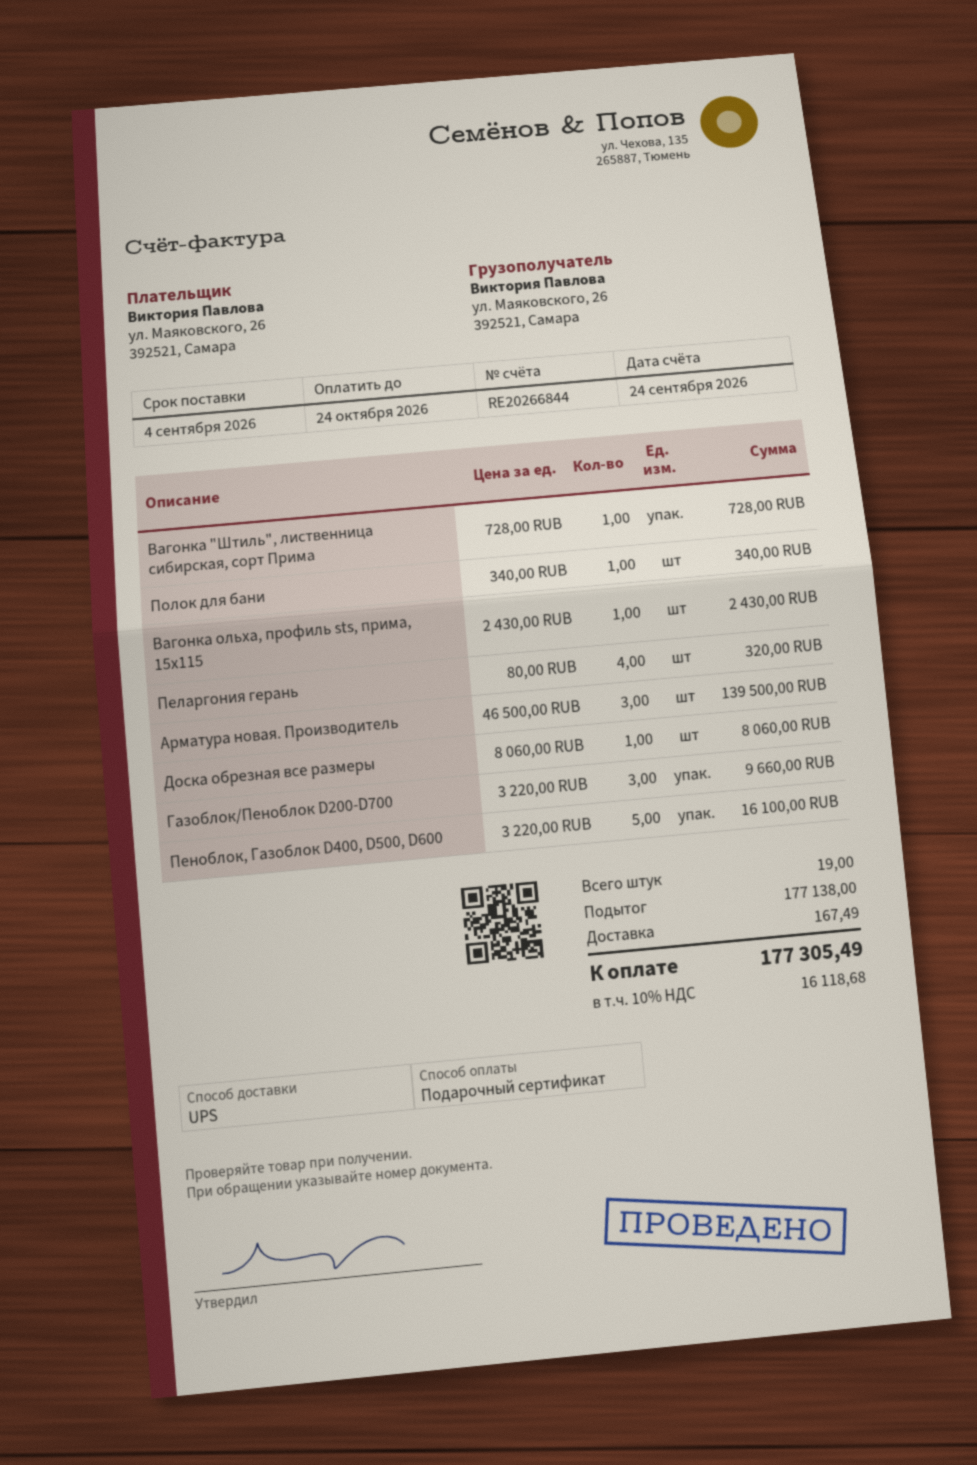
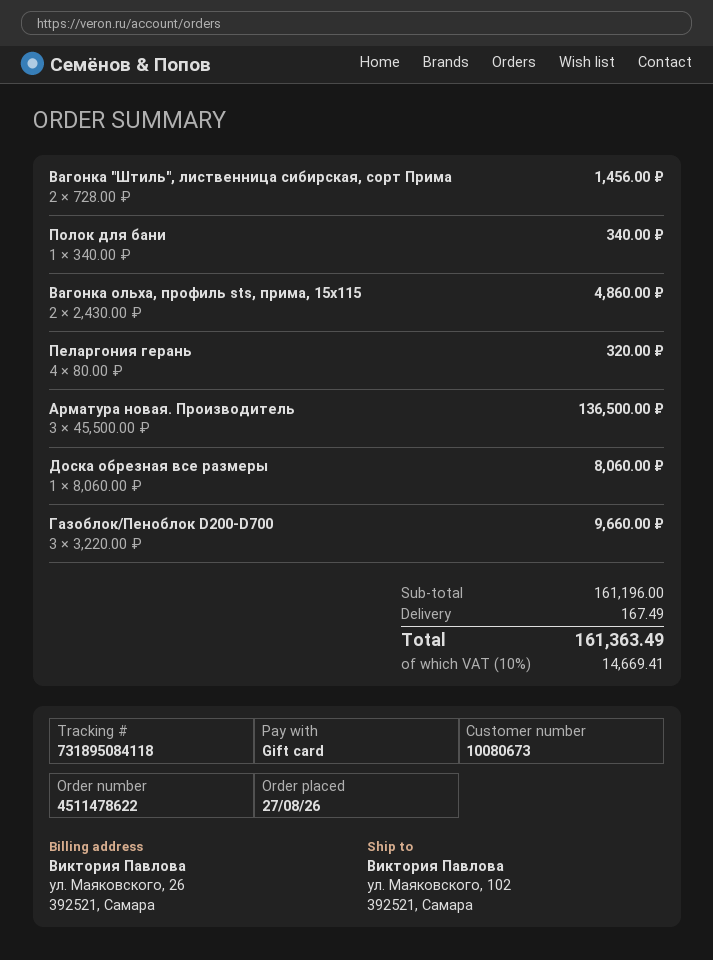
ship to: ул. Маяковского, 26, 392521, Самара -> ул. Маяковского, 102, 392521, Самара
Вагонка "Штиль", лиственница сибирская, сорт Прима: 1 x 728.00 = 728.00 -> 2 x 728.00 = 1456.00
Вагонка ольха, профиль sts, прима, 15х115: 1 x 2430.00 = 2430.00 -> 2 x 2430.00 = 4860.00
Арматура новая. Производитель: 3 x 46500.00 = 139500.00 -> 3 x 45500.00 = 136500.00
Пеноблок, Газоблок D400, D500, D600: 5 x 3220.00 = 16100.00 -> none
subtotal: 177138.00 -> 161196.00
tax: 10% = 16118.68 -> 10% = 14669.41
total: 177305.49 -> 161363.49

